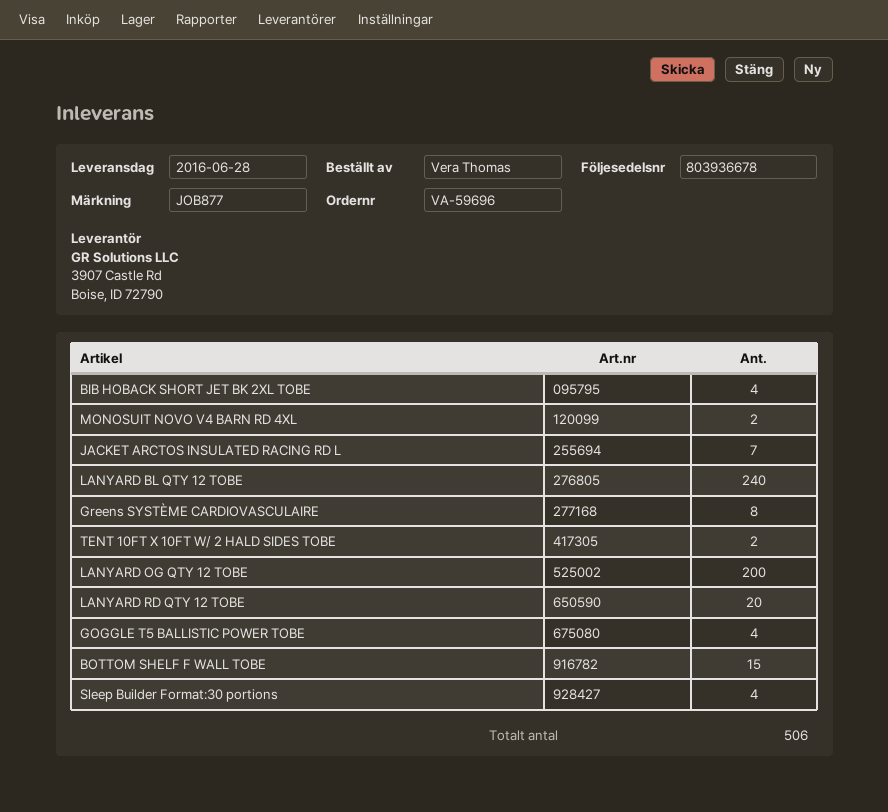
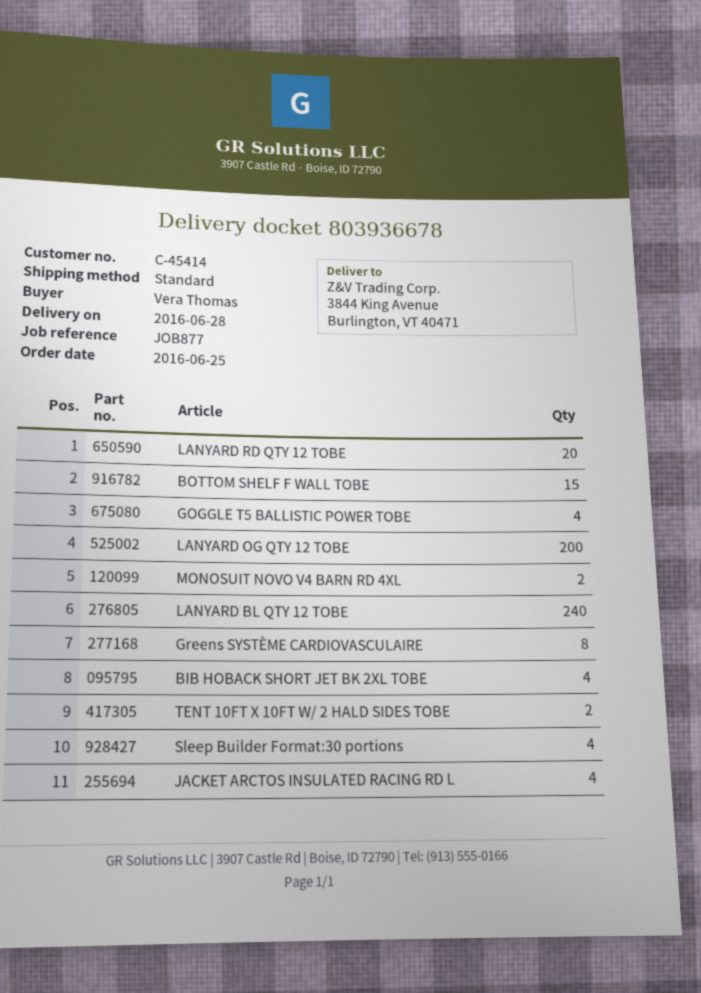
JACKET ARCTOS INSULATED RACING RD L: 7 -> 4

